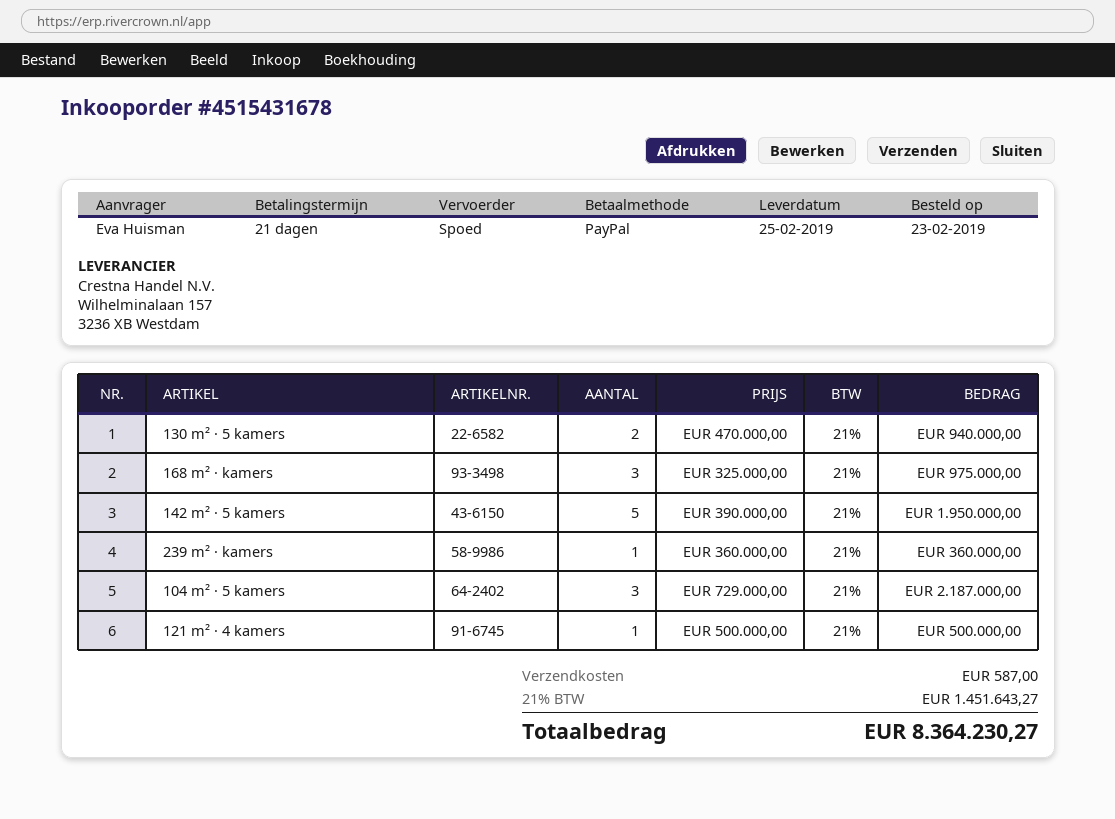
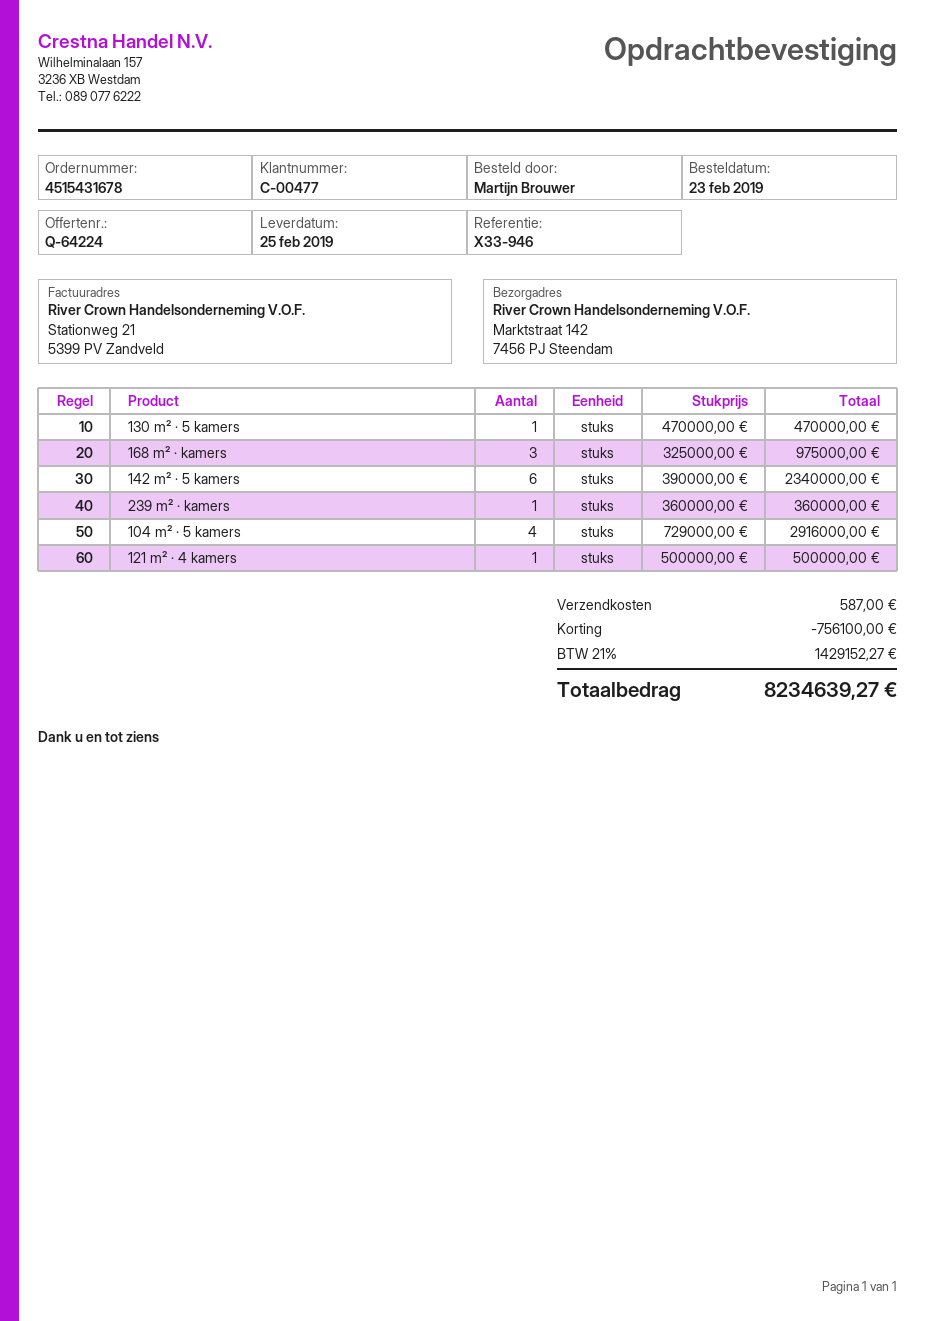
ordered by: Eva Huisman -> Martijn Brouwer
130 m² · 5 kamers: 2 x 470000.00 = 940000.00 -> 1 x 470000.00 = 470000.00
142 m² · 5 kamers: 5 x 390000.00 = 1950000.00 -> 6 x 390000.00 = 2340000.00
104 m² · 5 kamers: 3 x 729000.00 = 2187000.00 -> 4 x 729000.00 = 2916000.00
discount: none -> 756100.00
tax: 21% = 1451643.27 -> 21% = 1429152.27
total: 8364230.27 -> 8234639.27

